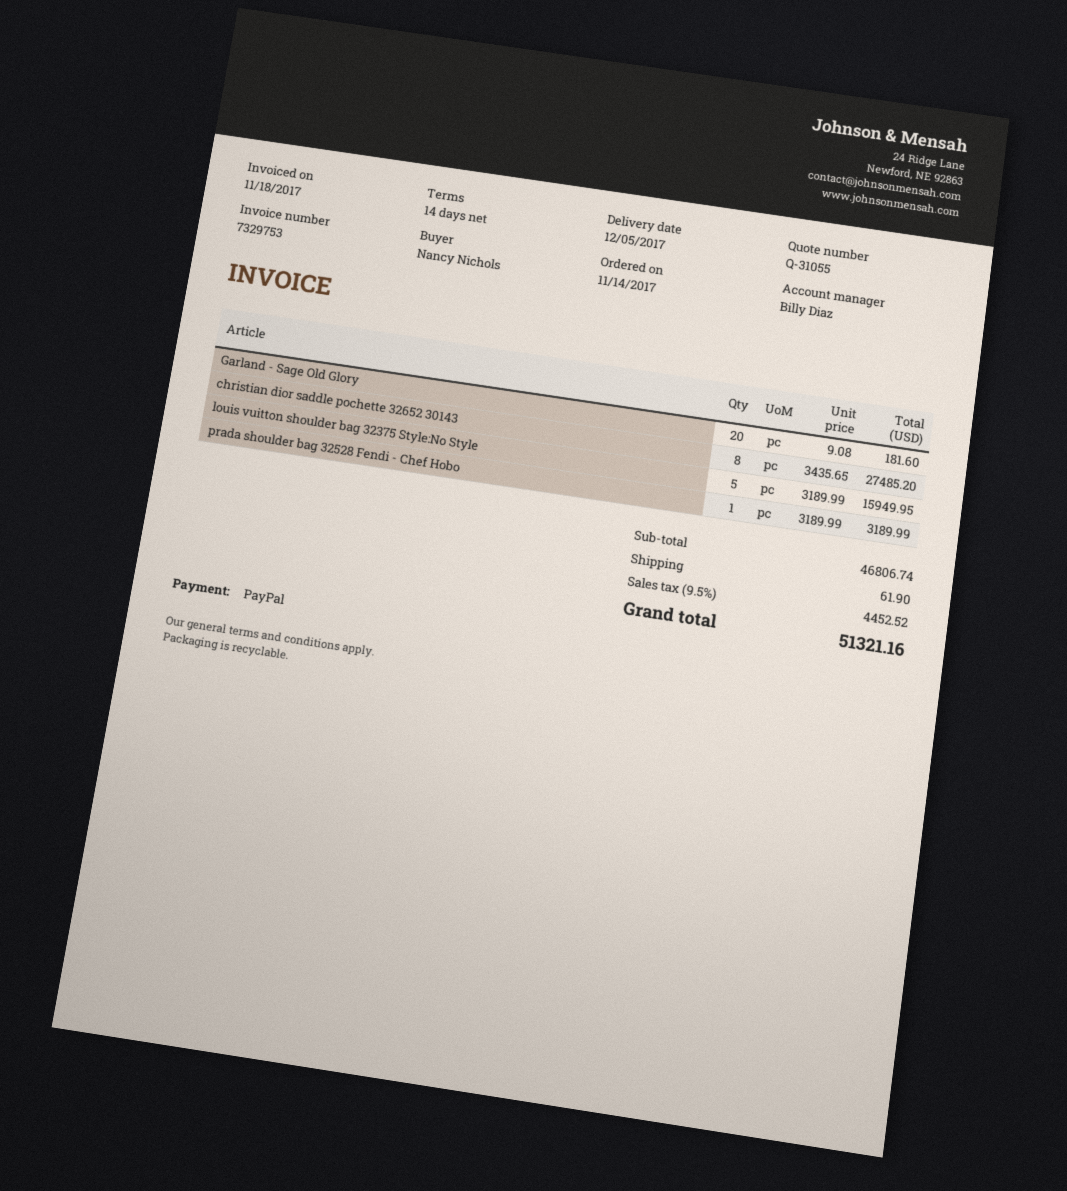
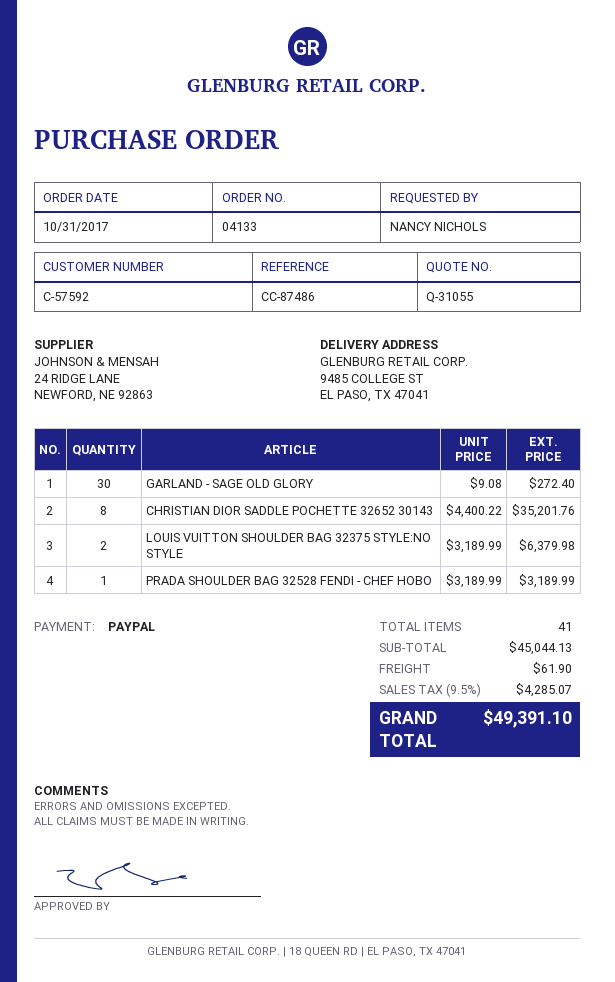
order date: 2017-11-14 -> 2017-10-31
Garland - Sage Old Glory: 20 x 9.08 = 181.60 -> 30 x 9.08 = 272.40
christian dior saddle pochette 32652 30143: 8 x 3435.65 = 27485.20 -> 8 x 4400.22 = 35201.76
louis vuitton shoulder bag 32375 Style:No Style: 5 x 3189.99 = 15949.95 -> 2 x 3189.99 = 6379.98
subtotal: 46806.74 -> 45044.13
tax: 9.5% = 4452.52 -> 9.5% = 4285.07
total: 51321.16 -> 49391.10

